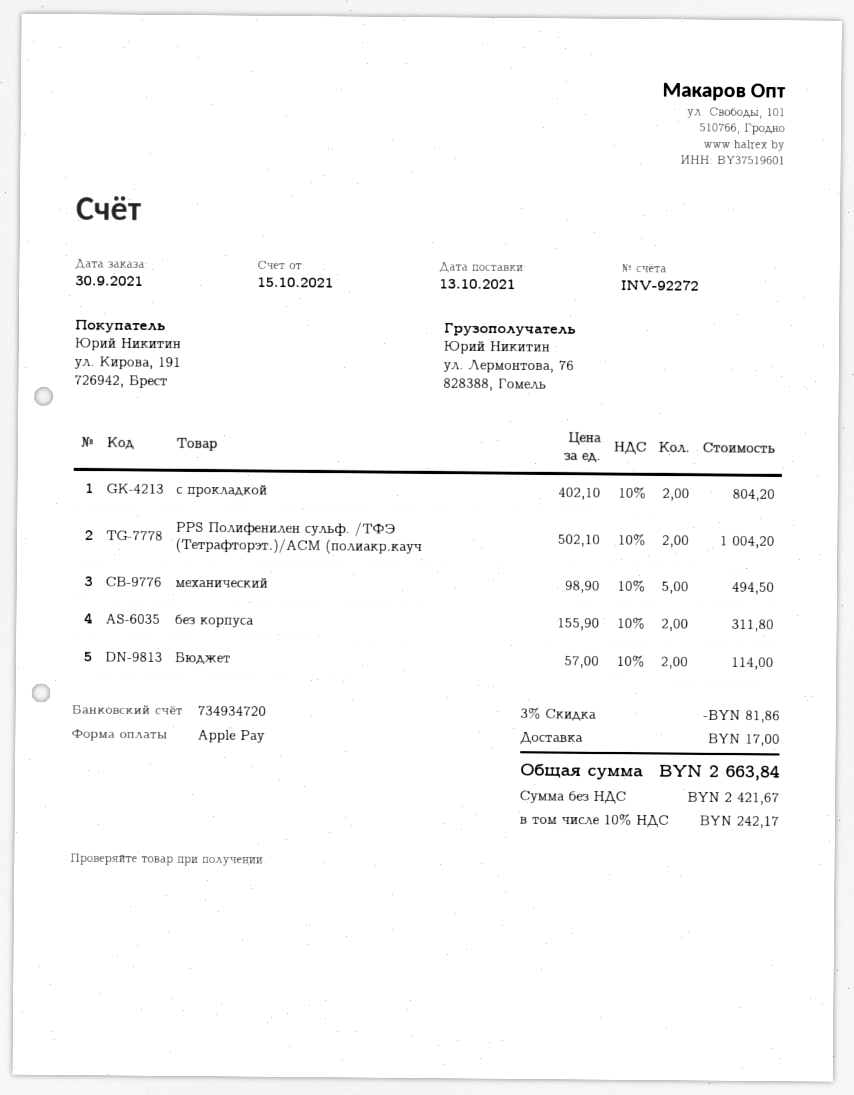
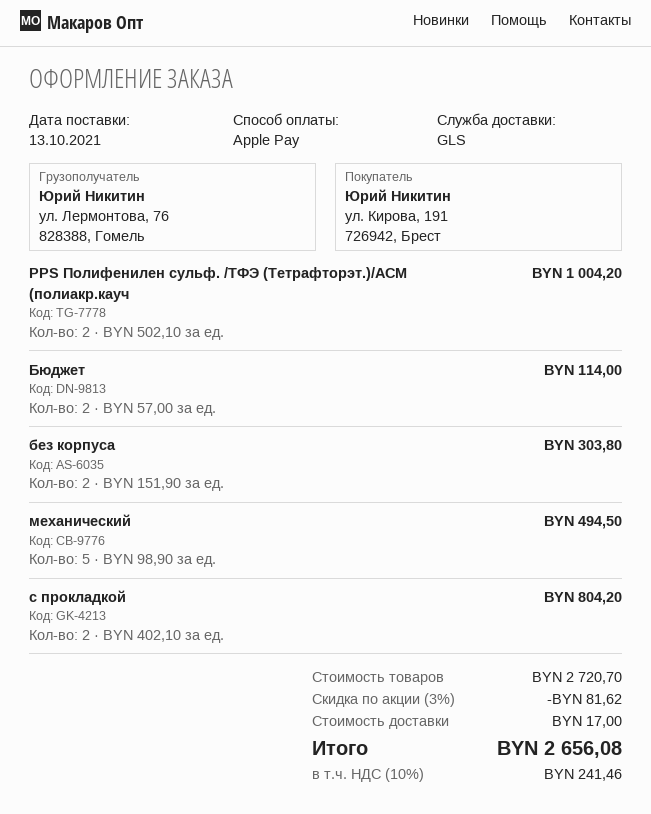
без корпуса: 2 x 155.90 = 311.80 -> 2 x 151.90 = 303.80
discount: 3% = 81.86 -> 3% = 81.62
tax: 10% = 242.17 -> 10% = 241.46
total: 2663.84 -> 2656.08

